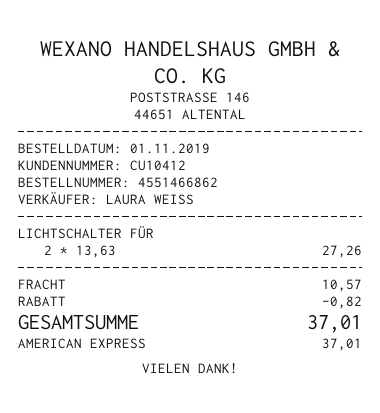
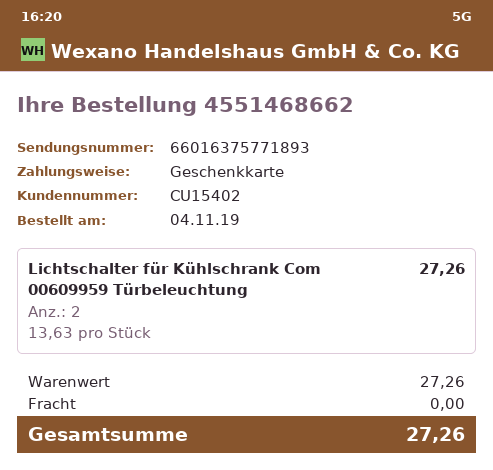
order number: 4551466862 -> 4551468662
order date: 2019-11-01 -> 2019-11-04
customer number: CU10412 -> CU15402
payment method: American Express -> gift card
discount: 0.82 -> none
shipping: 10.57 -> 0.00
total: 37.01 -> 27.26

